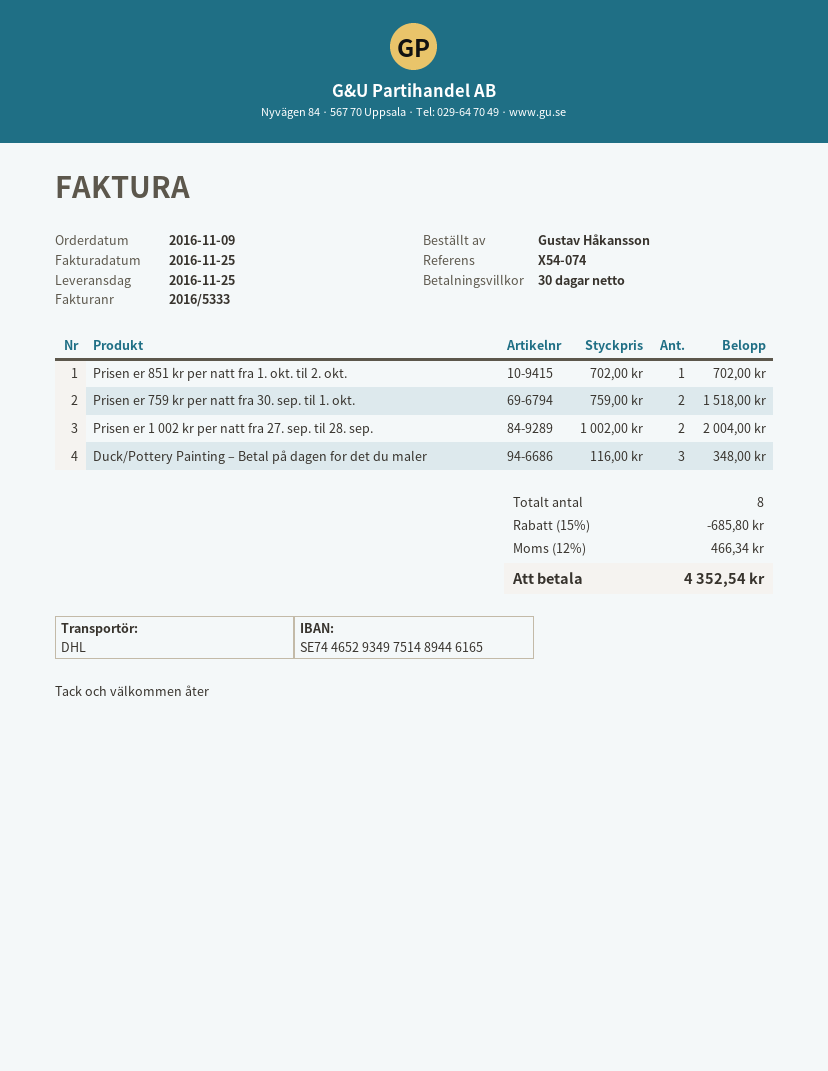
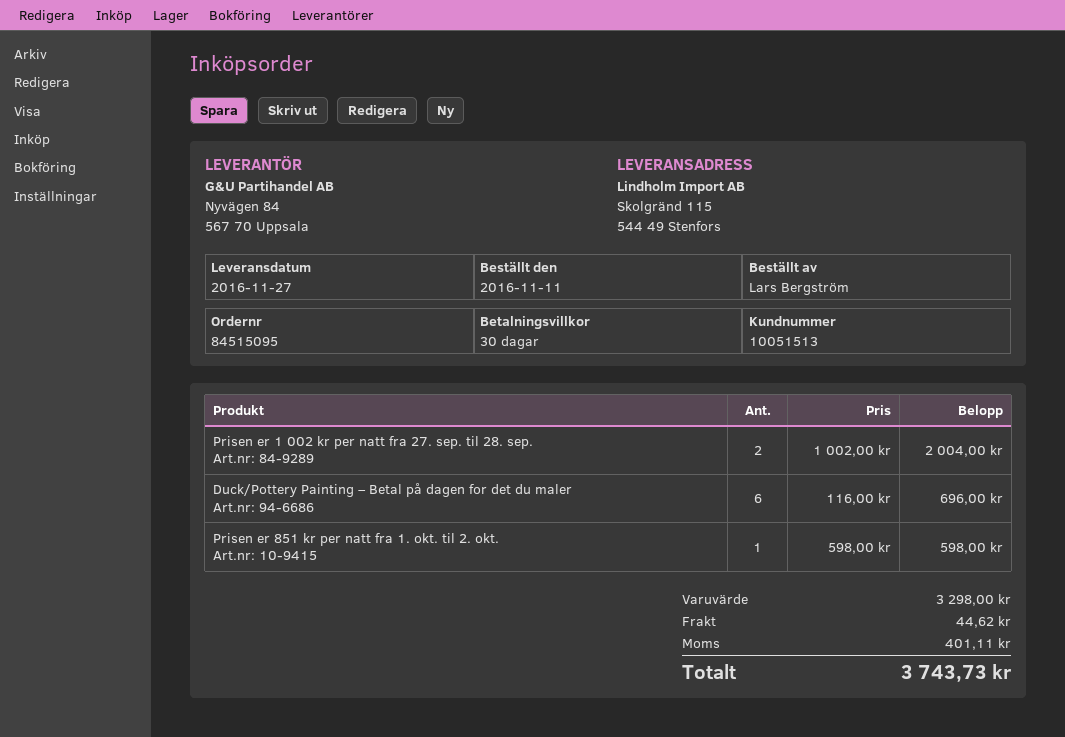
order date: 2016-11-09 -> 2016-11-11
delivery date: 2016-11-25 -> 2016-11-27
ordered by: Gustav Håkansson -> Lars Bergström
Prisen er 851 kr per natt fra 1. okt. til 2. okt.: 1 x 702.00 = 702.00 -> 1 x 598.00 = 598.00
Prisen er 759 kr per natt fra 30. sep. til 1. okt.: 2 x 759.00 = 1518.00 -> none
Duck/Pottery Painting – Betal på dagen for det du maler: 3 x 116.00 = 348.00 -> 6 x 116.00 = 696.00
discount: 15% = 685.80 -> none
shipping: none -> 44.62
tax: 466.34 -> 401.11
total: 4352.54 -> 3743.73

